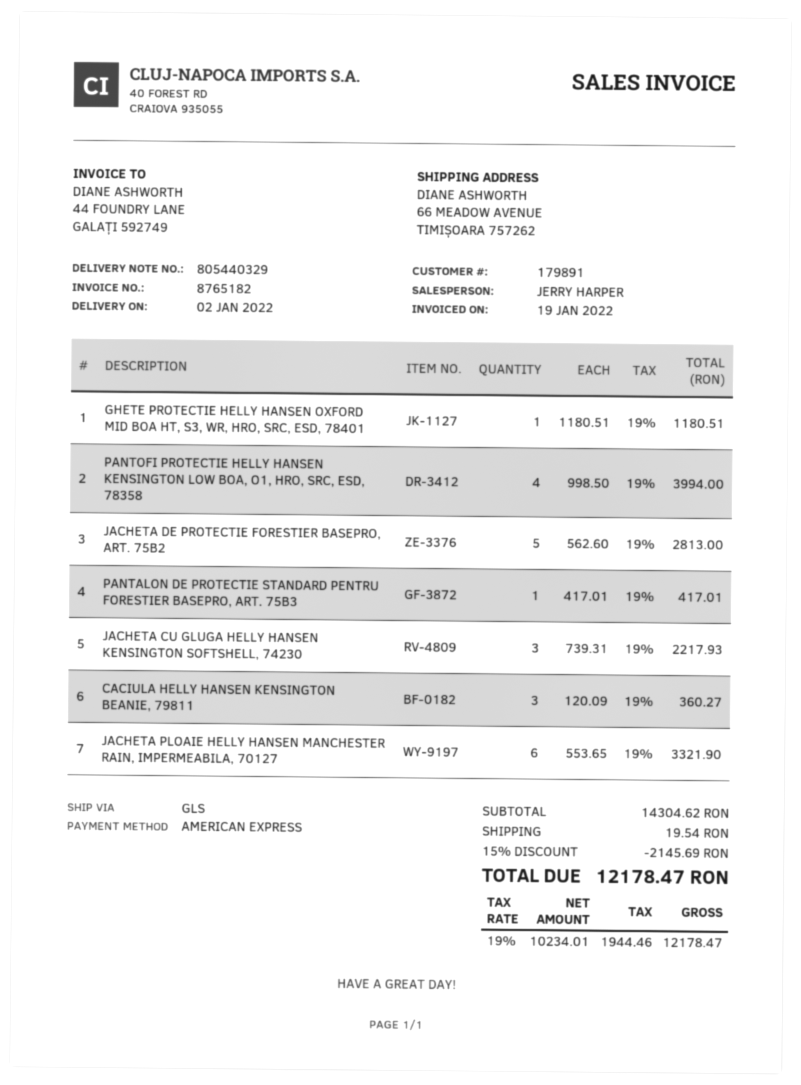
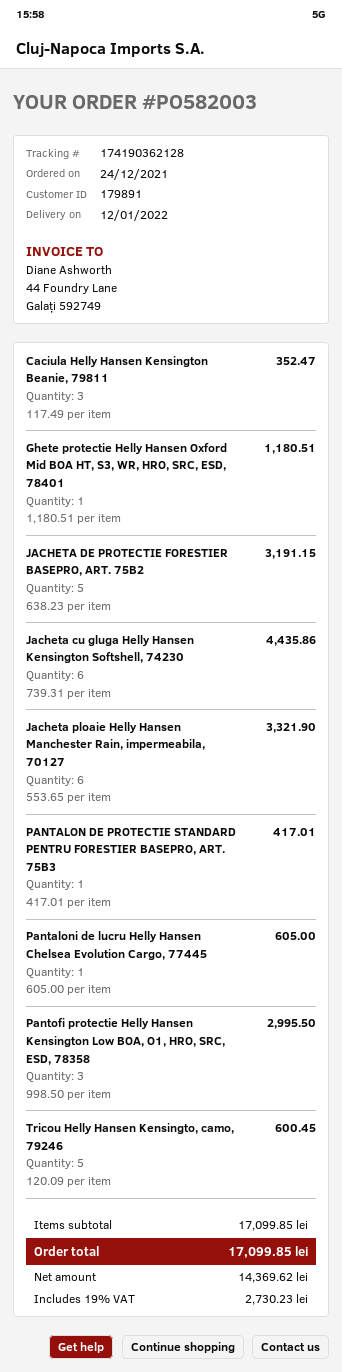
delivery date: 2022-01-02 -> 2022-01-12
PANTOFI PROTECTIE HELLY HANSEN KENSINGTON LOW BOA, O1, HRO, SRC, ESD, 78358: 4 x 998.50 = 3994.00 -> 3 x 998.50 = 2995.50
JACHETA DE PROTECTIE FORESTIER BASEPRO, ART. 75B2: 5 x 562.60 = 2813.00 -> 5 x 638.23 = 3191.15
JACHETA CU GLUGA HELLY HANSEN KENSINGTON SOFTSHELL, 74230: 3 x 739.31 = 2217.93 -> 6 x 739.31 = 4435.86
CACIULA HELLY HANSEN KENSINGTON BEANIE, 79811: 3 x 120.09 = 360.27 -> 3 x 117.49 = 352.47
Pantaloni de lucru Helly Hansen Chelsea Evolution Cargo, 77445: none -> 1 x 605.00 = 605.00
Tricou Helly Hansen Kensingto, camo, 79246: none -> 5 x 120.09 = 600.45
subtotal: 14304.62 -> 17099.85
discount: 15% = 2145.69 -> none
shipping: 19.54 -> none
net: 10234.01 -> 14369.62
tax: 19% = 1944.46 -> 19% = 2730.23
total: 12178.47 -> 17099.85

